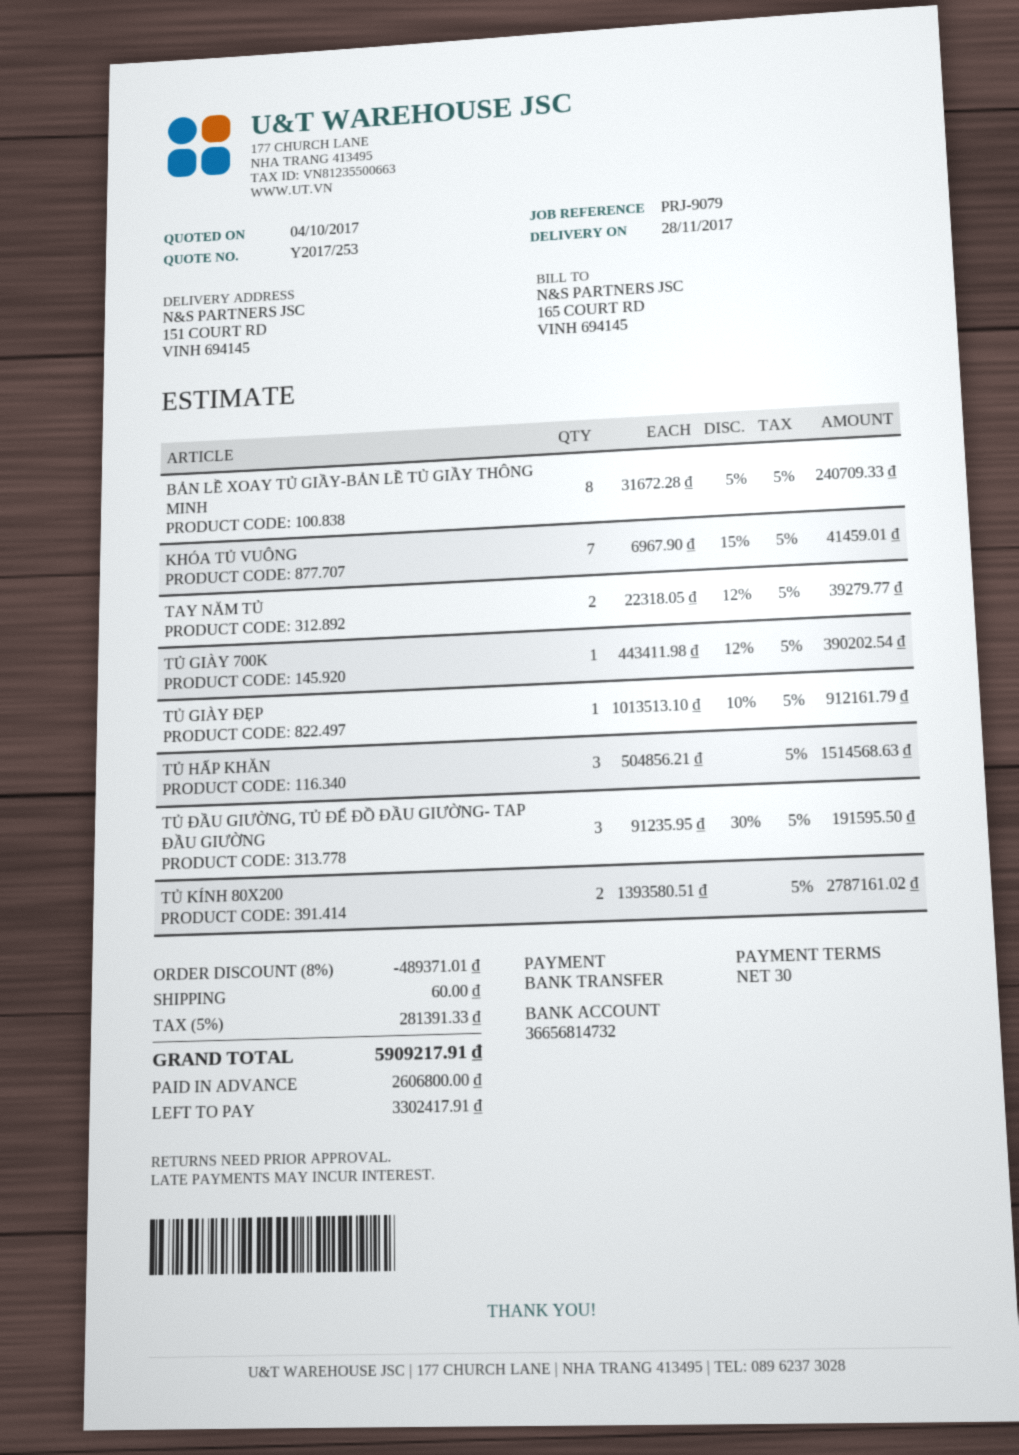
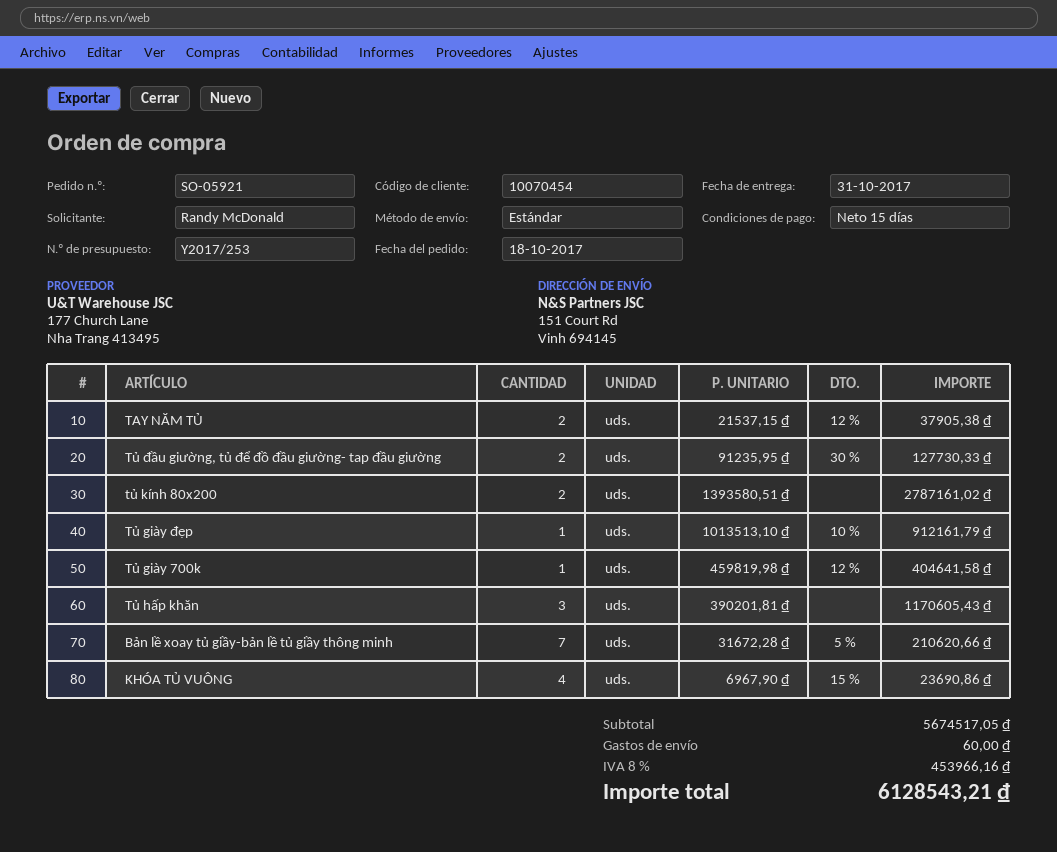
delivery date: 2017-11-28 -> 2017-10-31
payment terms: 30 days -> 15 days
BẢN LỀ XOAY TỦ GIẦY-BẢN LỀ TỦ GIẦY THÔNG MINH: 8 x 31672.28 - 5% = 240709.33 -> 7 x 31672.28 - 5% = 210620.66
KHÓA TỦ VUÔNG: 7 x 6967.90 - 15% = 41459.01 -> 4 x 6967.90 - 15% = 23690.86
TAY NĂM TỦ: 2 x 22318.05 - 12% = 39279.77 -> 2 x 21537.15 - 12% = 37905.38
TỦ GIÀY 700K: 1 x 443411.98 - 12% = 390202.54 -> 1 x 459819.98 - 12% = 404641.58
TỦ HẤP KHĂN: 3 x 504856.21 = 1514568.63 -> 3 x 390201.81 = 1170605.43
TỦ ĐẦU GIƯỜNG, TỦ ĐỂ ĐỒ ĐẦU GIƯỜNG- TAP ĐẦU GIƯỜNG: 3 x 91235.95 - 30% = 191595.50 -> 2 x 91235.95 - 30% = 127730.33
discount: 8% = 489371.01 -> none
tax: 5% = 281391.33 -> 8% = 453966.16
total: 5909217.91 -> 6128543.21

